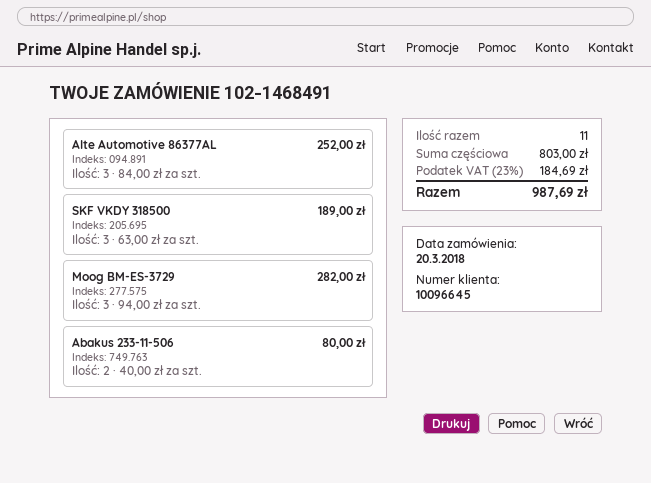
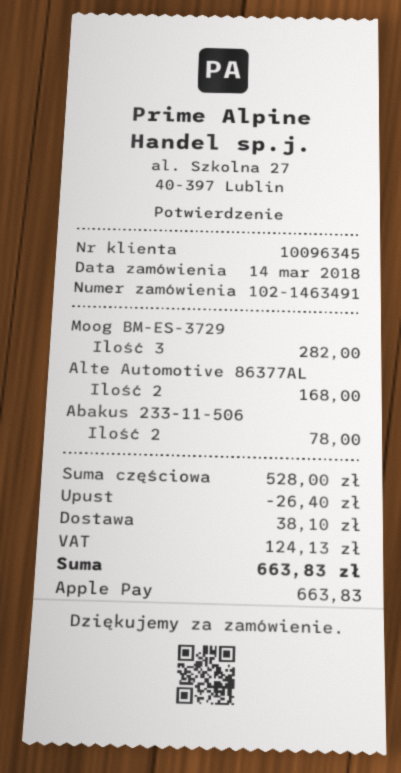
order number: 102-1468491 -> 102-1463491
order date: 2018-03-20 -> 2018-03-14
customer number: 10096645 -> 10096345
Alte Automotive 86377AL: 3 for 252.00 -> 2 for 168.00
SKF VKDY 318500: 3 for 189.00 -> none
Abakus 233-11-506: 2 for 80.00 -> 2 for 78.00
subtotal: 803.00 -> 528.00
discount: none -> 26.40
shipping: none -> 38.10
tax: 184.69 -> 124.13
total: 987.69 -> 663.83

